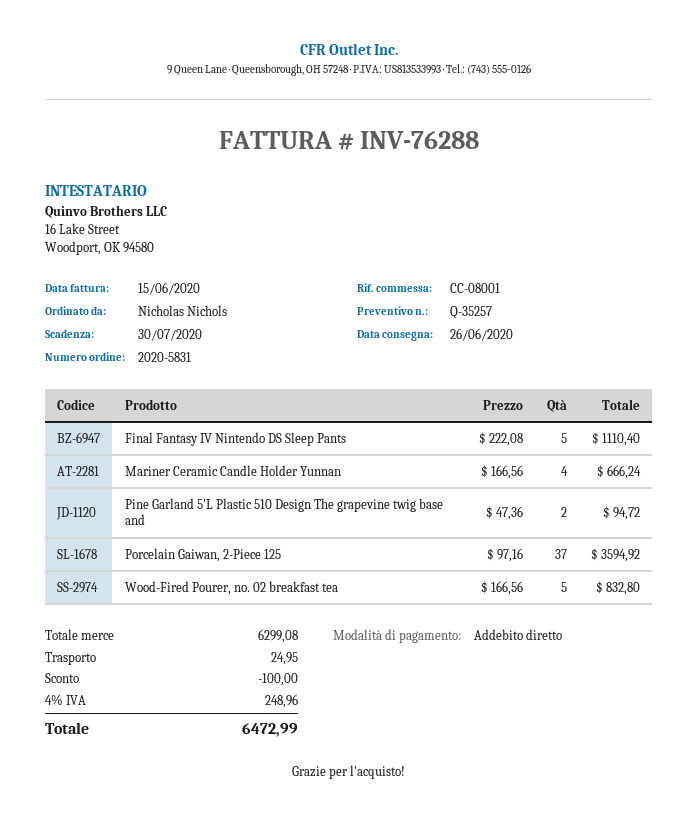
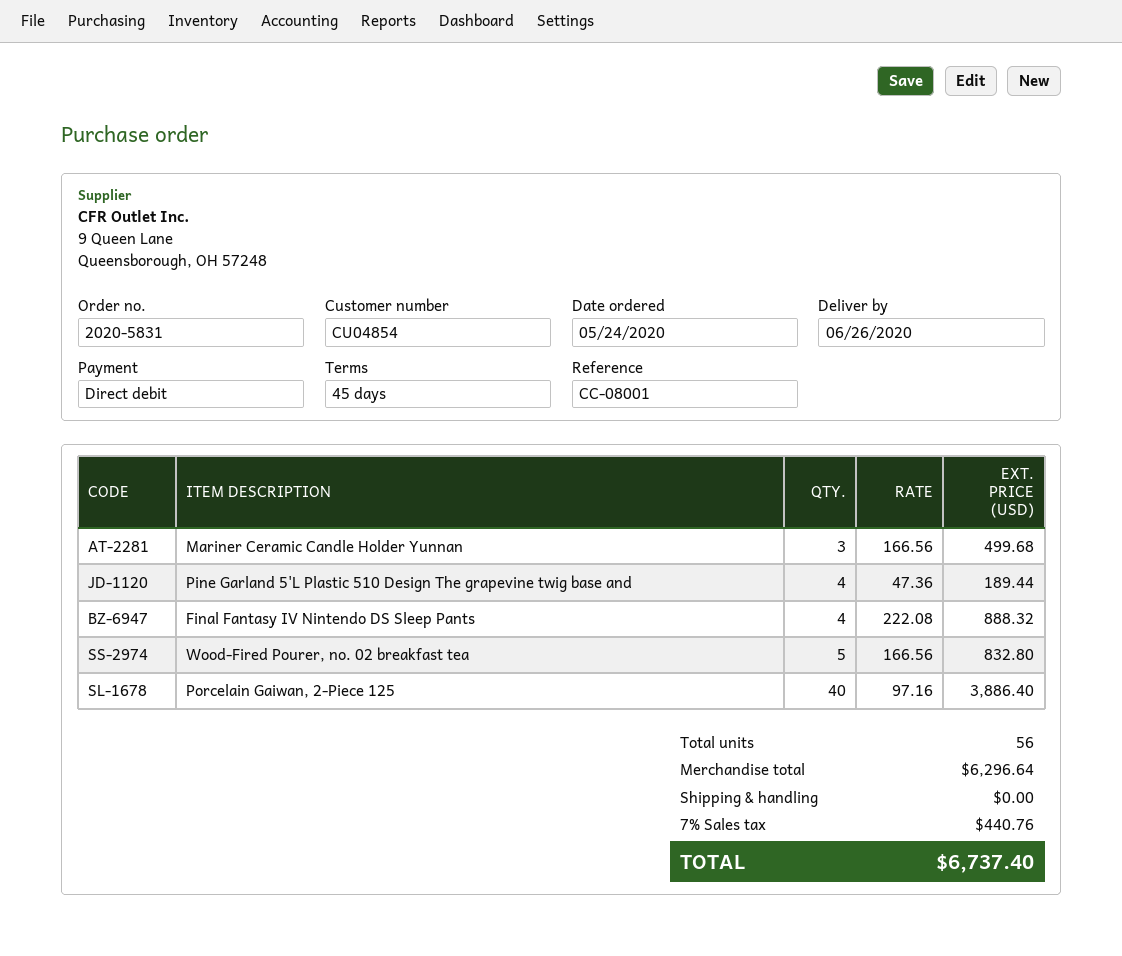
Final Fantasy IV Nintendo DS Sleep Pants: 5 x 222.08 = 1110.40 -> 4 x 222.08 = 888.32
Mariner Ceramic Candle Holder Yunnan: 4 x 166.56 = 666.24 -> 3 x 166.56 = 499.68
Pine Garland 5'L Plastic 510 Design The grapevine twig base and: 2 x 47.36 = 94.72 -> 4 x 47.36 = 189.44
Porcelain Gaiwan, 2-Piece 125: 37 x 97.16 = 3594.92 -> 40 x 97.16 = 3886.40
subtotal: 6299.08 -> 6296.64
discount: 100.00 -> none
shipping: 24.95 -> 0.00
tax: 4% = 248.96 -> 7% = 440.76
total: 6472.99 -> 6737.40

